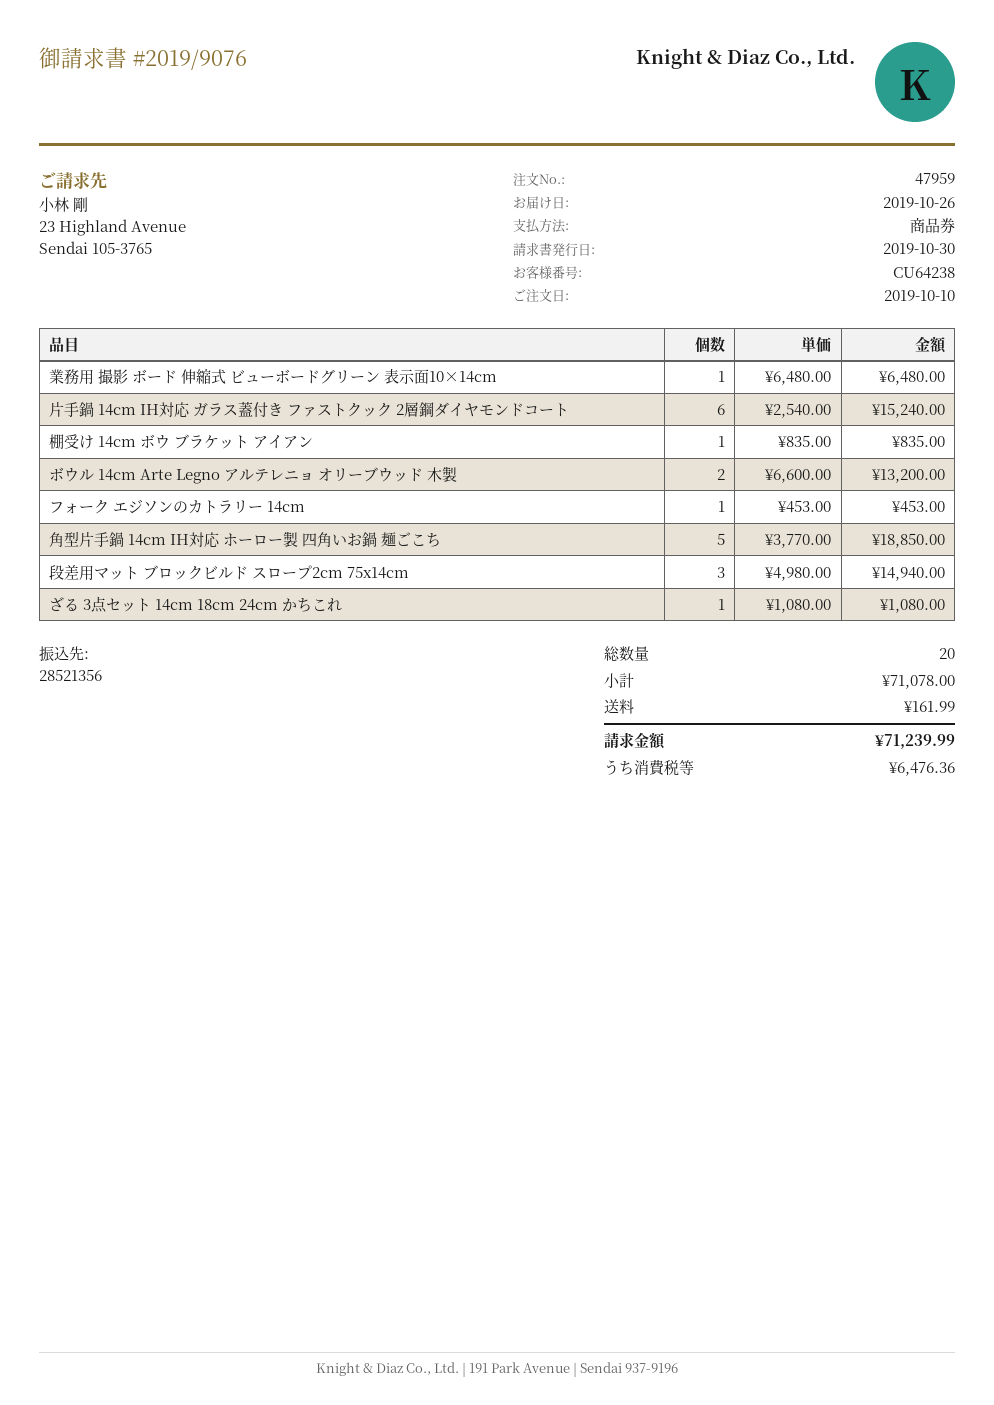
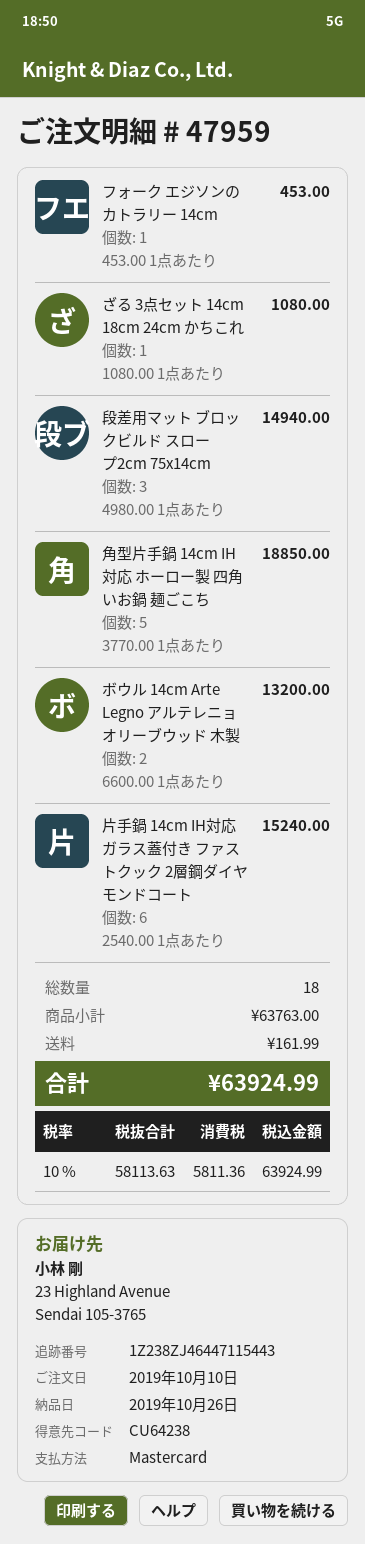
payment method: gift card -> Mastercard
業務用 撮影 ボード 伸縮式 ビューボードグリーン 表示面10×14cm: 1 x 6480.00 = 6480.00 -> none
棚受け 14cm ボウ ブラケット アイアン: 1 x 835.00 = 835.00 -> none
total quantity: 20 -> 18
subtotal: 71078.00 -> 63763.00
tax: 6476.36 -> 5811.36
total: 71239.99 -> 63924.99

